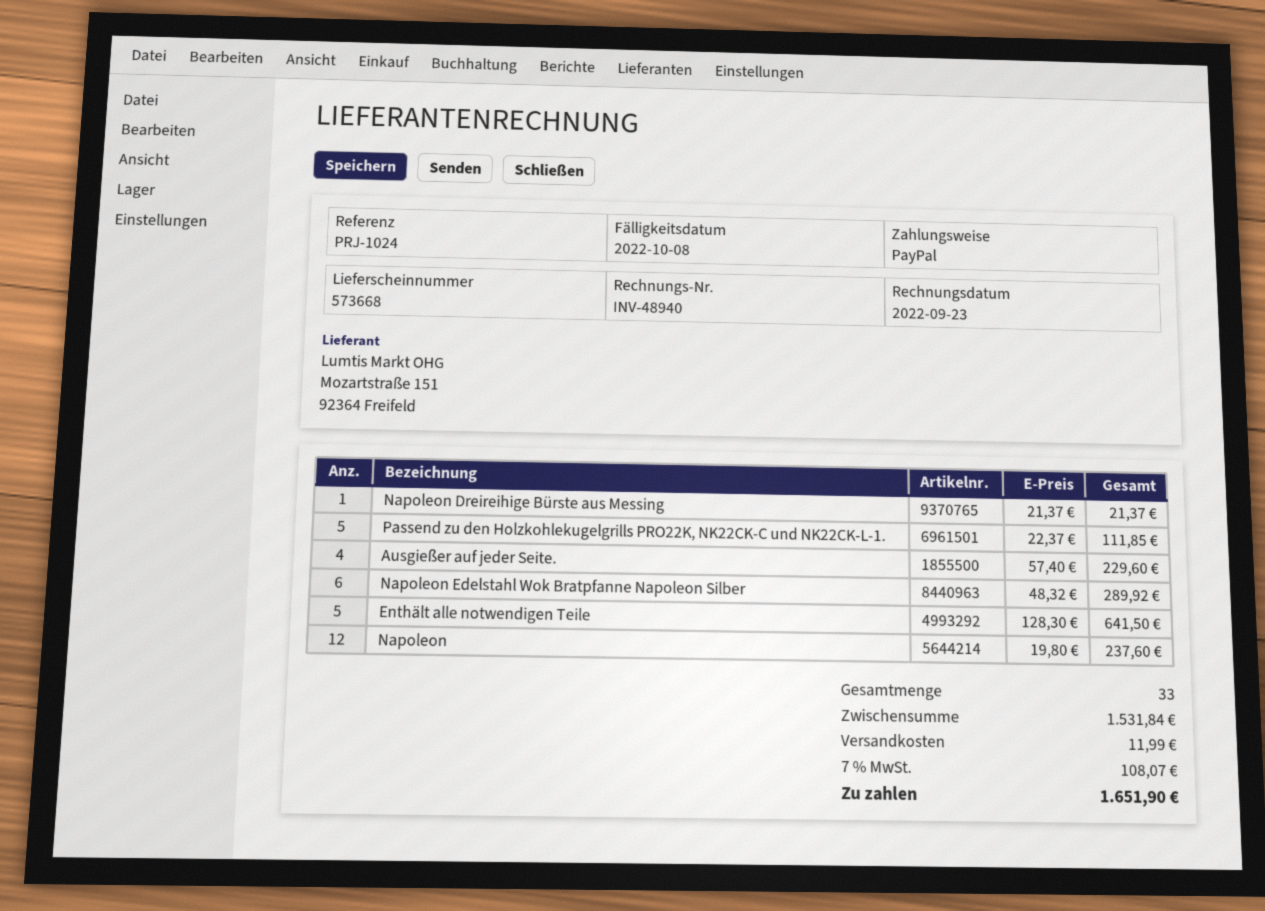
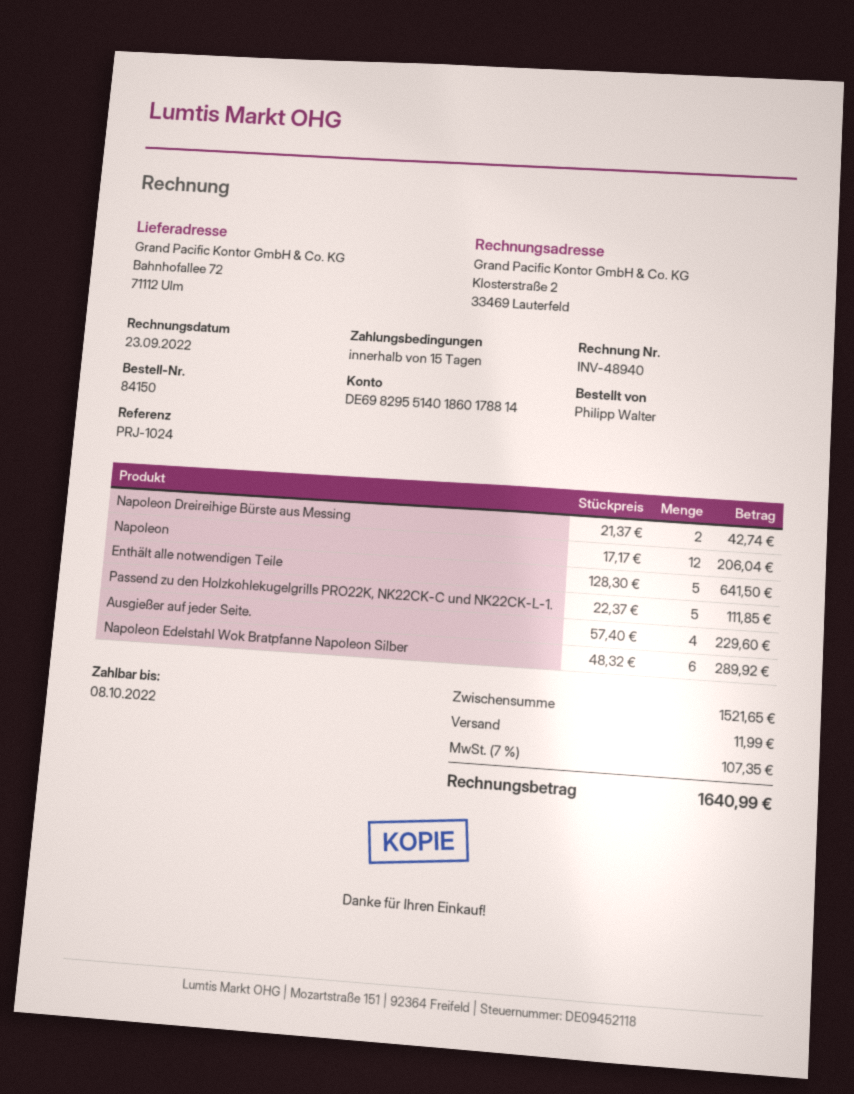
Napoleon Dreireihige Bürste aus Messing: 1 x 21.37 = 21.37 -> 2 x 21.37 = 42.74
Napoleon: 12 x 19.80 = 237.60 -> 12 x 17.17 = 206.04
subtotal: 1531.84 -> 1521.65
tax: 7% = 108.07 -> 7% = 107.35
total: 1651.90 -> 1640.99

